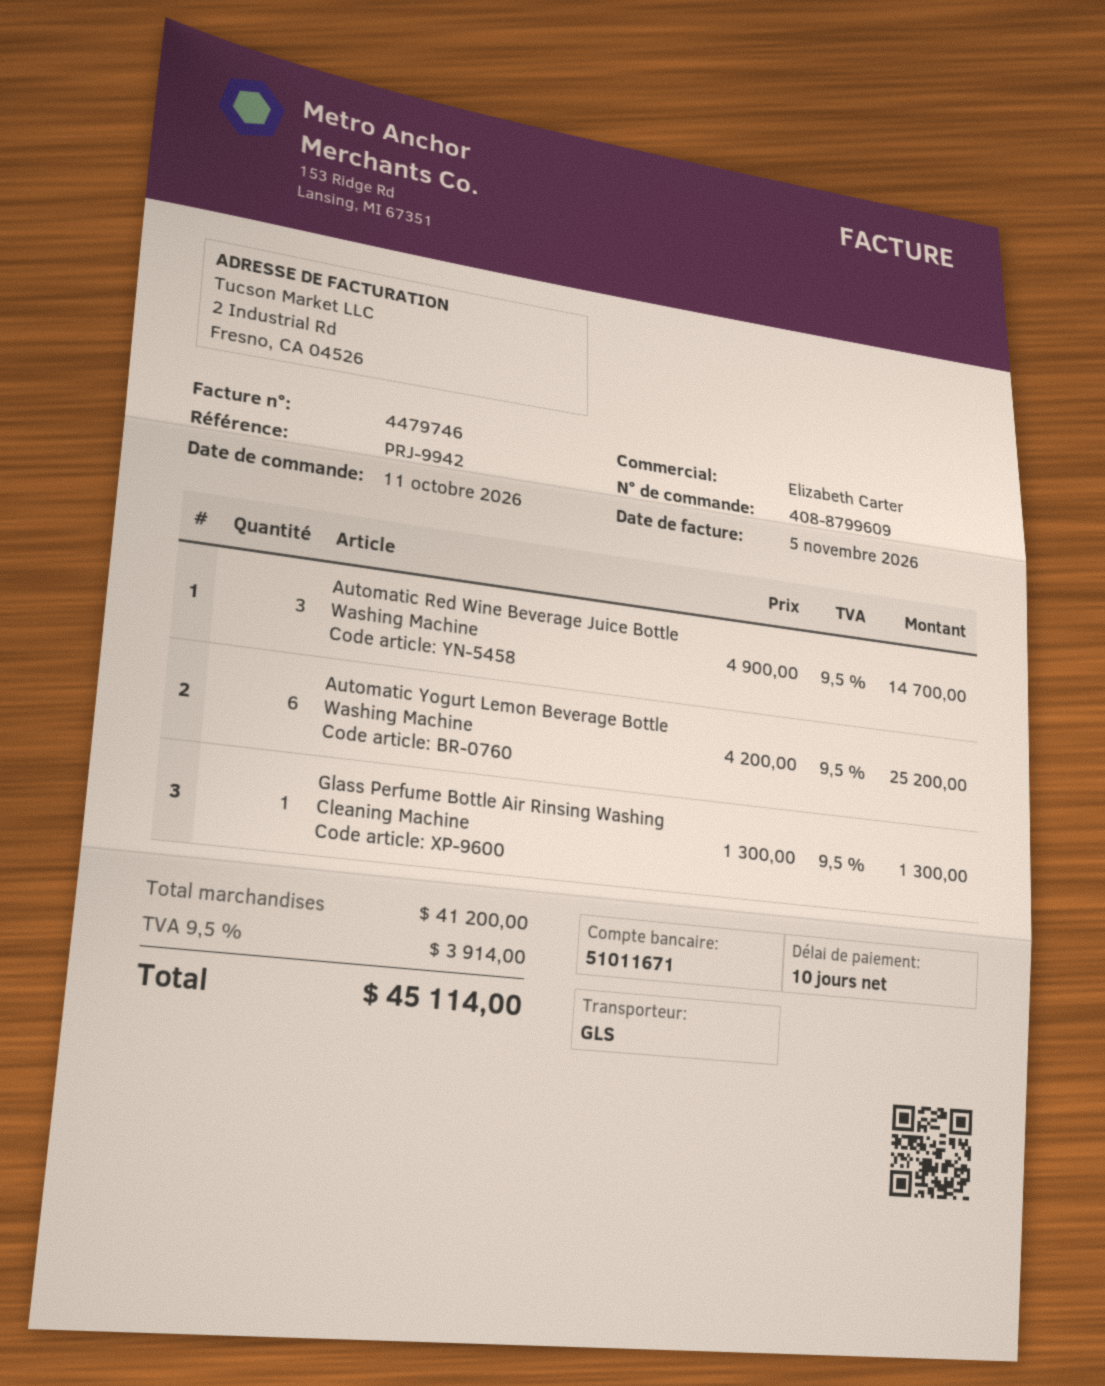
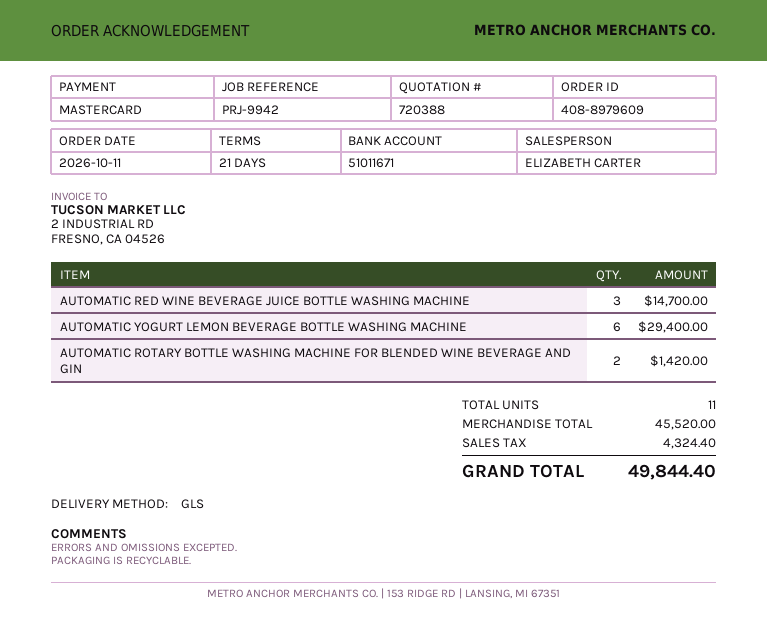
order number: 408-8799609 -> 408-8979609
payment terms: 10 days -> 21 days
Automatic Yogurt Lemon Beverage Bottle Washing Machine: 6 for 25200.00 -> 6 for 29400.00
Glass Perfume Bottle Air Rinsing Washing Cleaning Machine: 1 for 1300.00 -> none
AUTOMATIC ROTARY BOTTLE WASHING MACHINE FOR BLENDED WINE BEVERAGE AND GIN: none -> 2 for 1420.00
subtotal: 41200.00 -> 45520.00
tax: 3914.00 -> 4324.40
total: 45114.00 -> 49844.40

